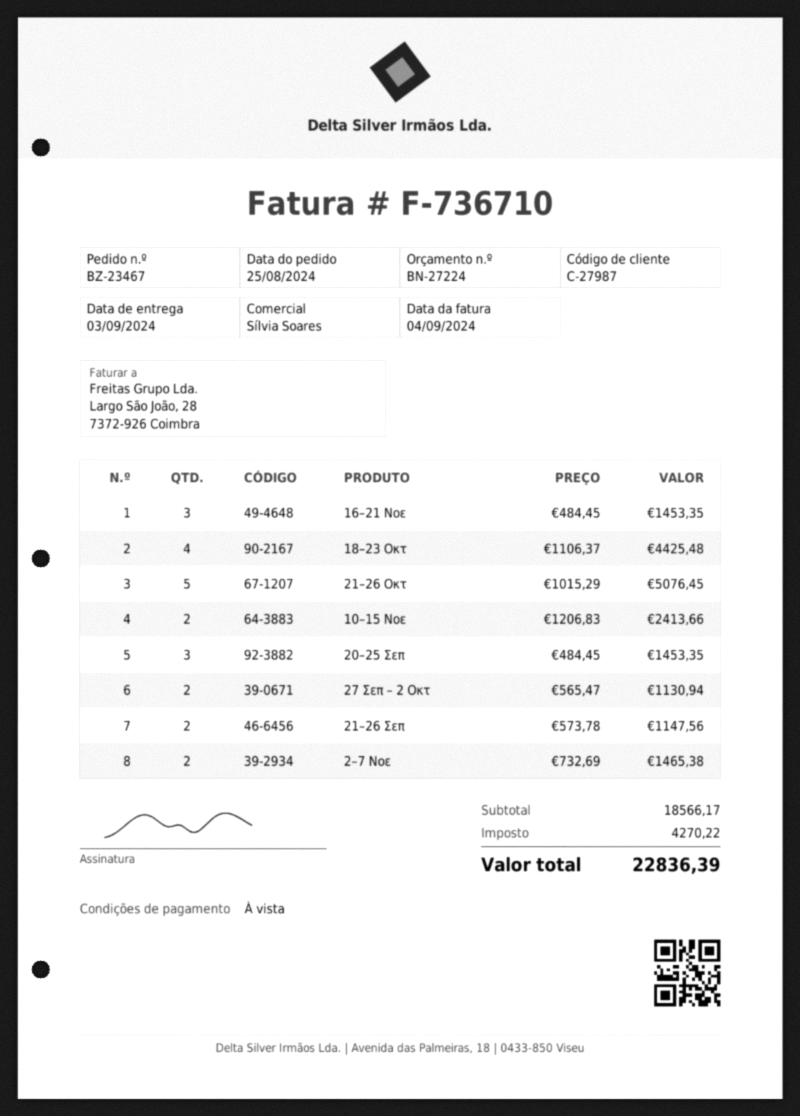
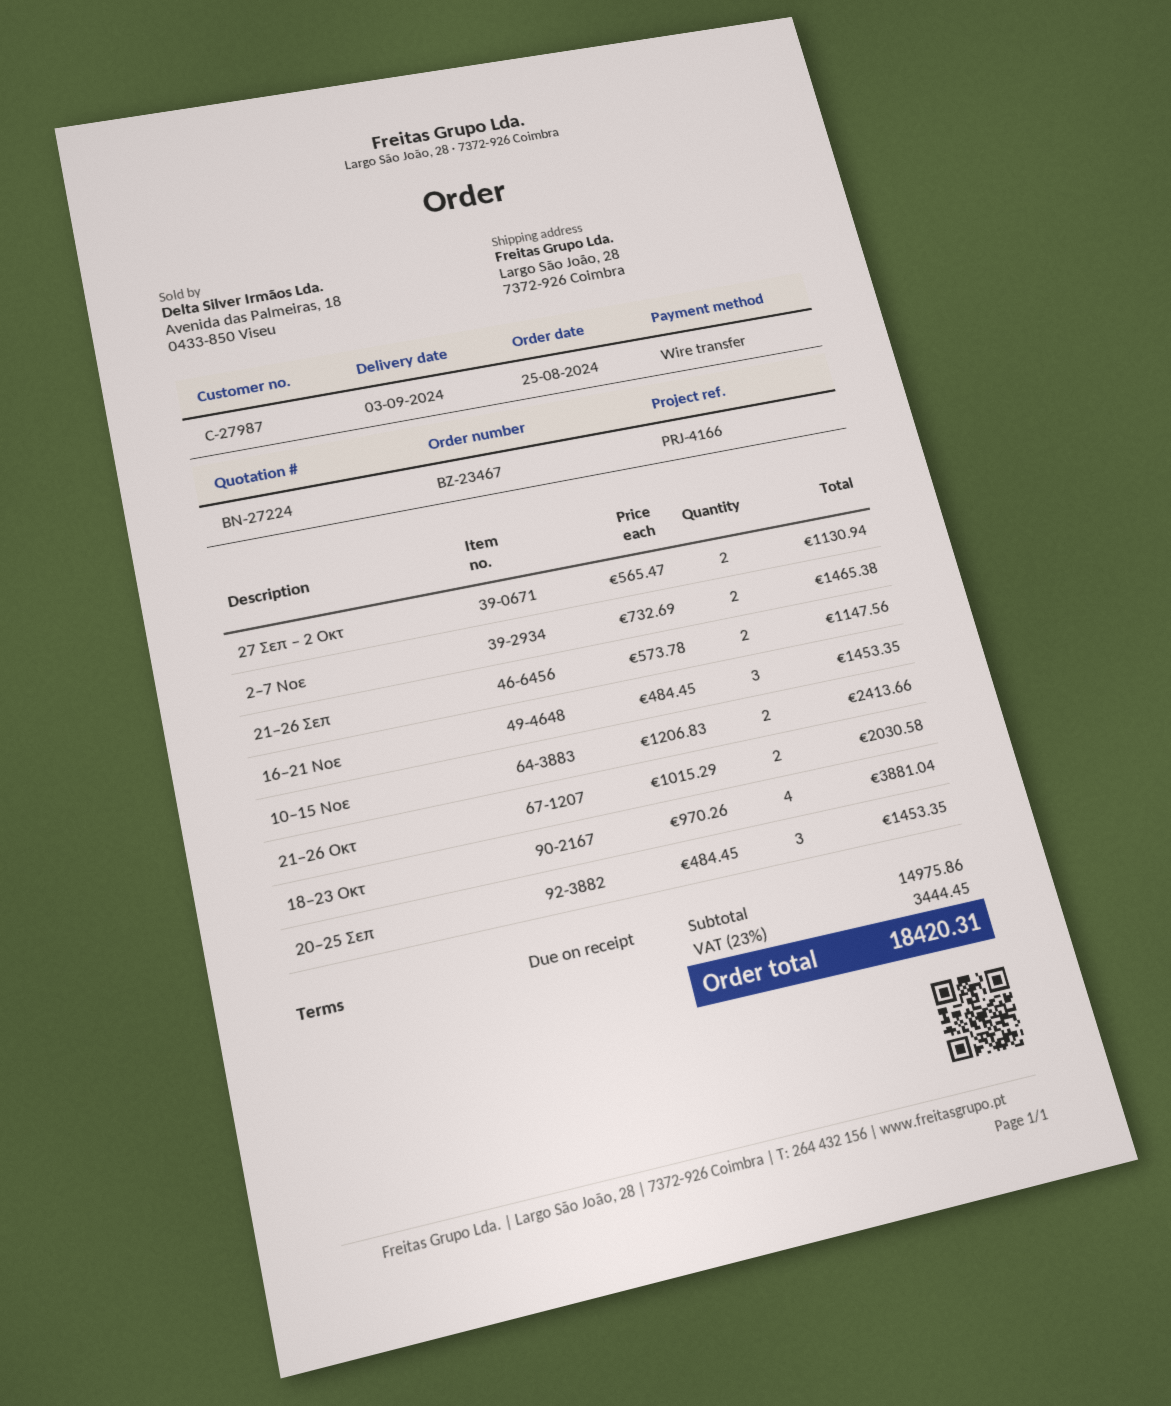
18–23 Οκτ: 4 x 1106.37 = 4425.48 -> 4 x 970.26 = 3881.04
21–26 Οκτ: 5 x 1015.29 = 5076.45 -> 2 x 1015.29 = 2030.58
subtotal: 18566.17 -> 14975.86
tax: 4270.22 -> 3444.45
total: 22836.39 -> 18420.31

